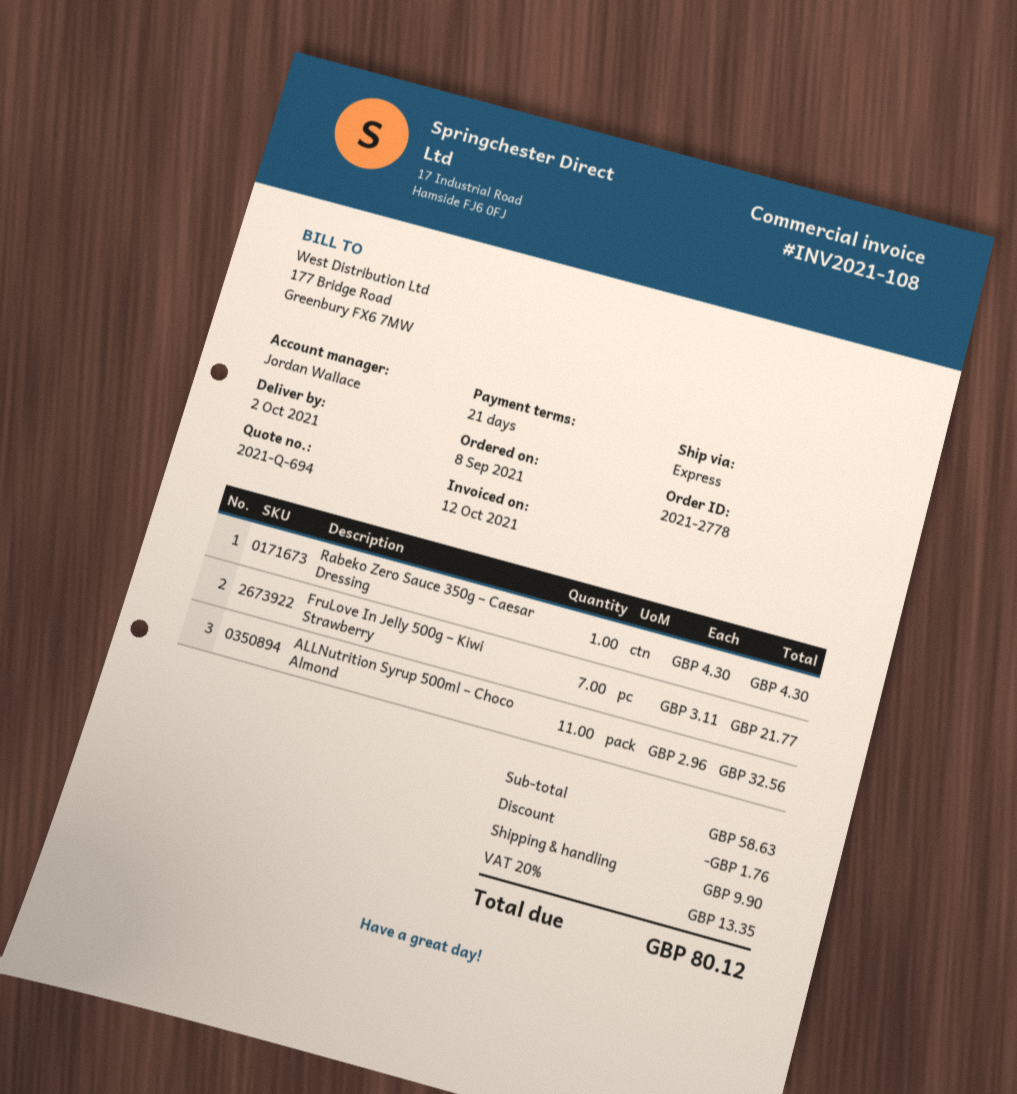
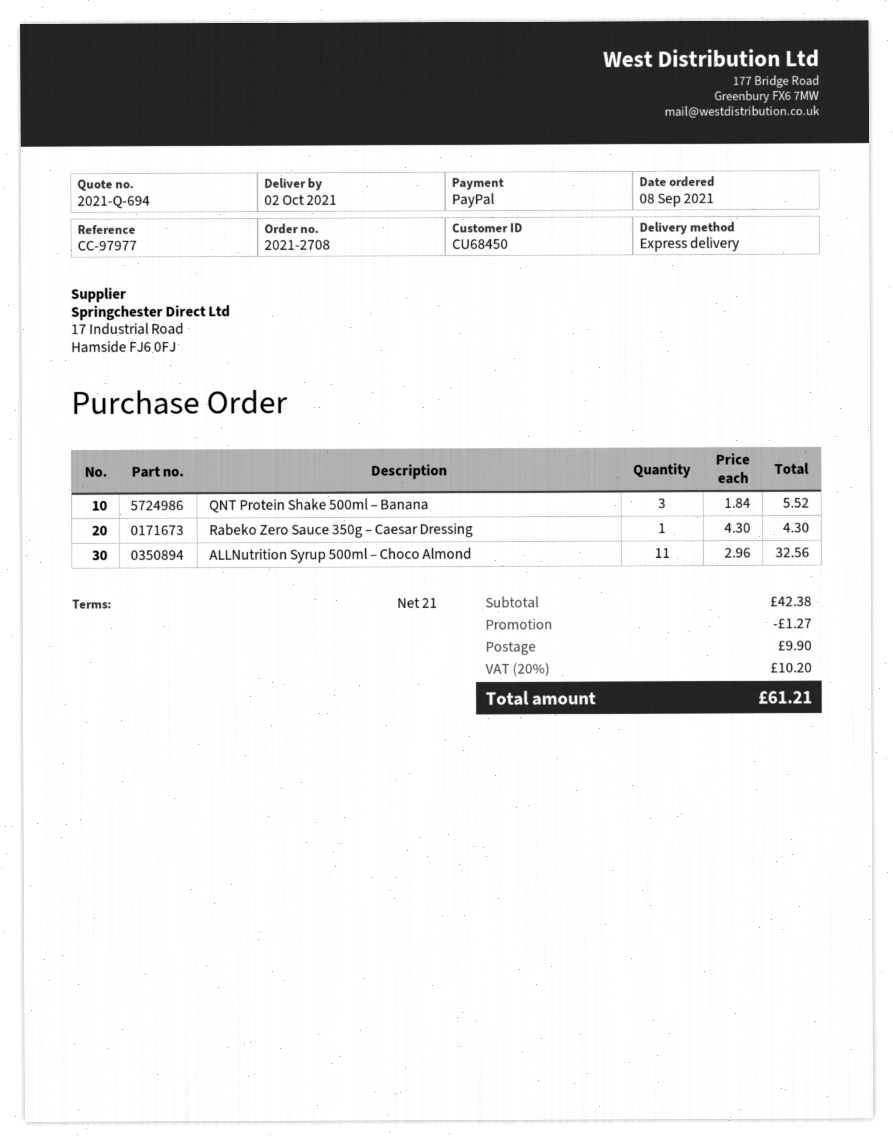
order number: 2021-2778 -> 2021-2708
FruLove In Jelly 500g – Kiwi Strawberry: 7 x 3.11 = 21.77 -> none
QNT Protein Shake 500ml – Banana: none -> 3 x 1.84 = 5.52
subtotal: 58.63 -> 42.38
discount: 1.76 -> 1.27
tax: 20% = 13.35 -> 20% = 10.20
total: 80.12 -> 61.21

